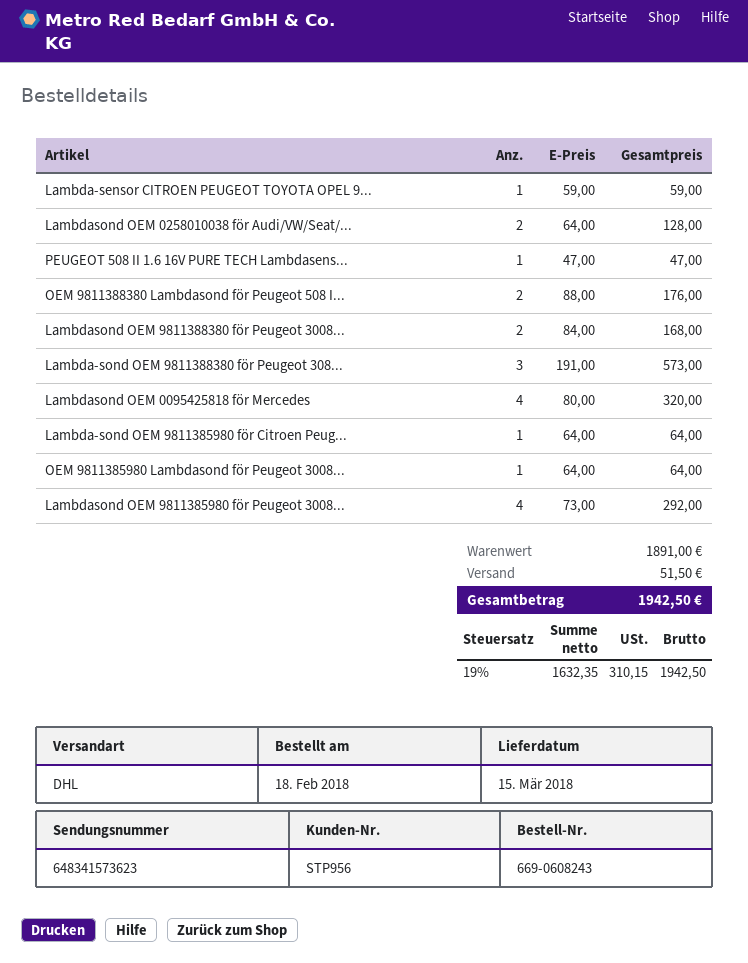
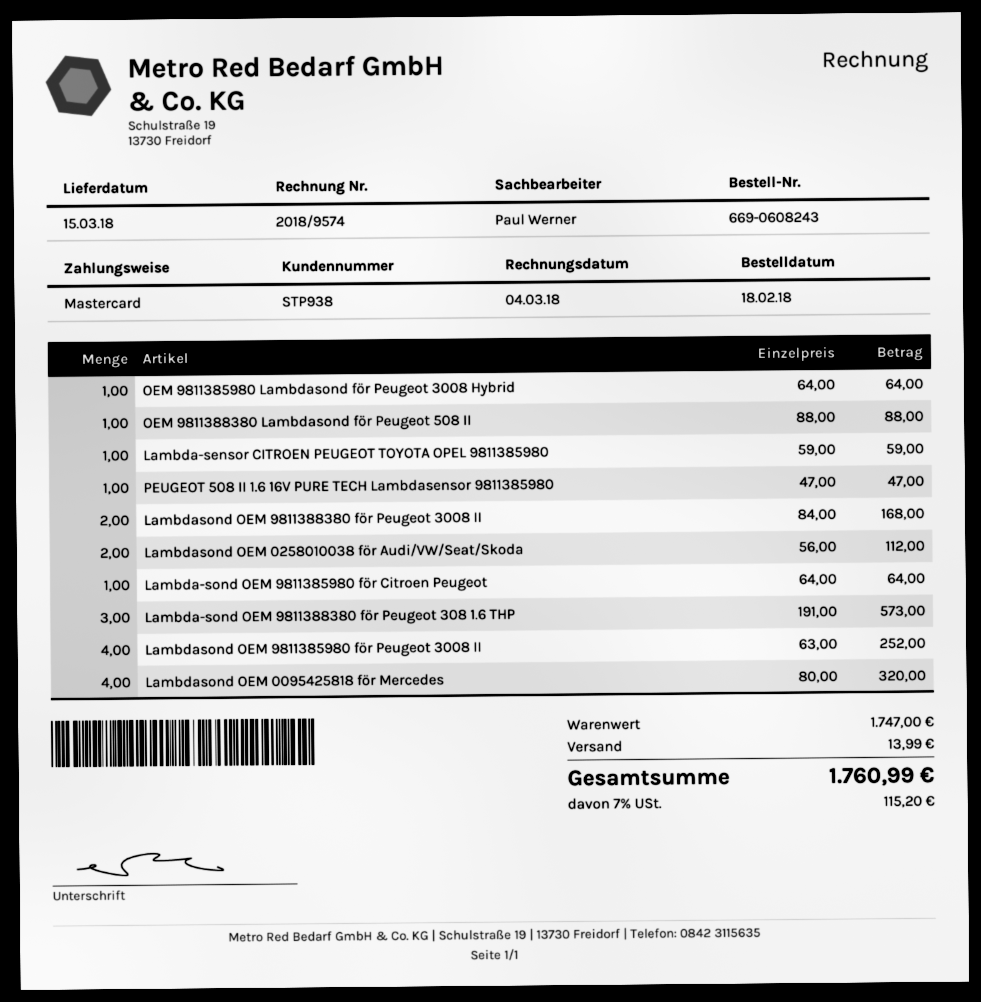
customer number: STP956 -> STP938
Lambdasond OEM 0258010038 för Audi/VW/Seat/...: 2 x 64.00 = 128.00 -> 2 x 56.00 = 112.00
OEM 9811388380 Lambdasond för Peugeot 508 I...: 2 x 88.00 = 176.00 -> 1 x 88.00 = 88.00
Lambdasond OEM 9811385980 för Peugeot 3008...: 4 x 73.00 = 292.00 -> 4 x 63.00 = 252.00
subtotal: 1891.00 -> 1747.00
shipping: 51.50 -> 13.99
tax: 19% = 310.15 -> 7% = 115.20
total: 1942.50 -> 1760.99

